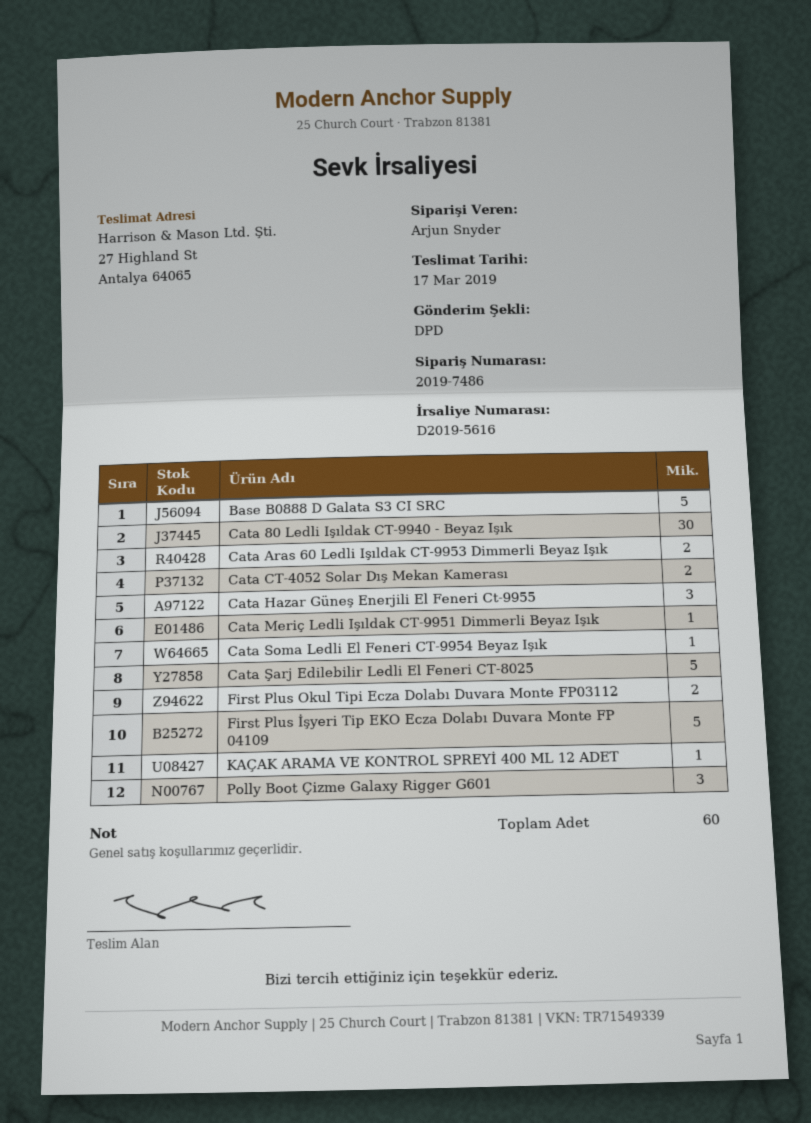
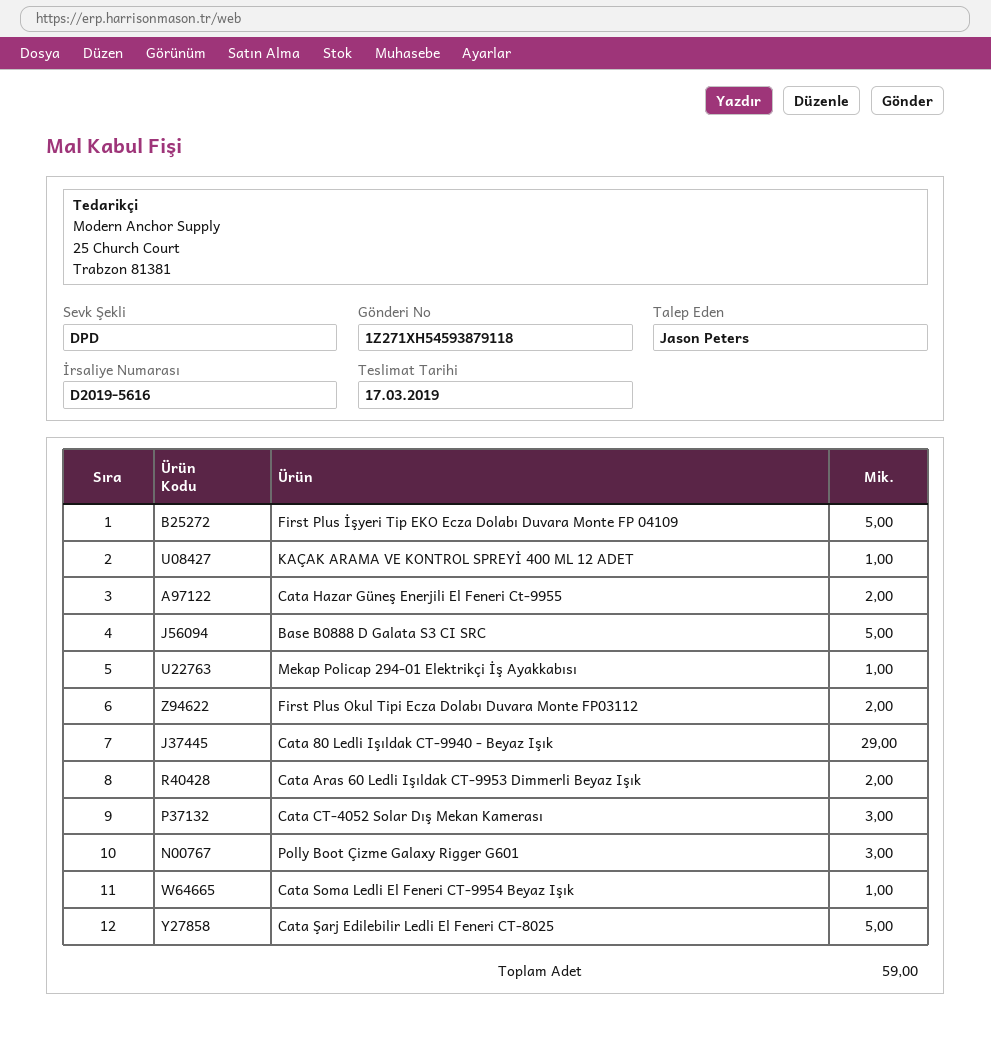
ordered by: Arjun Snyder -> Jason Peters
Cata 80 Ledli Işıldak CT-9940 - Beyaz Işık: 30 -> 29
Cata CT-4052 Solar Dış Mekan Kamerası: 2 -> 3
Cata Hazar Güneş Enerjili El Feneri Ct-9955: 3 -> 2
Cata Meriç Ledli Işıldak CT-9951 Dimmerli Beyaz Işık: 1 -> none
Mekap Policap 294-01 Elektrikçi İş Ayakkabısı: none -> 1
total quantity: 60 -> 59

